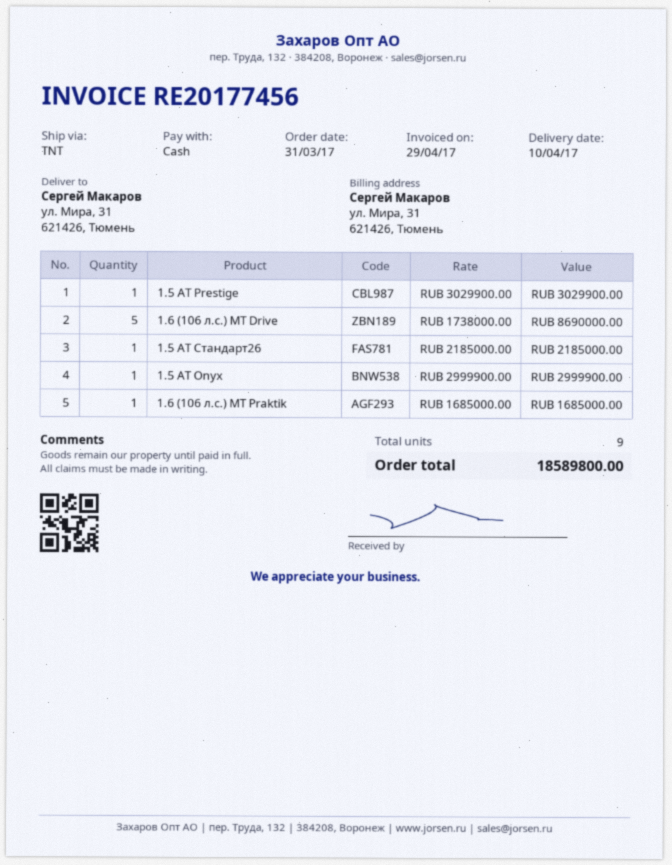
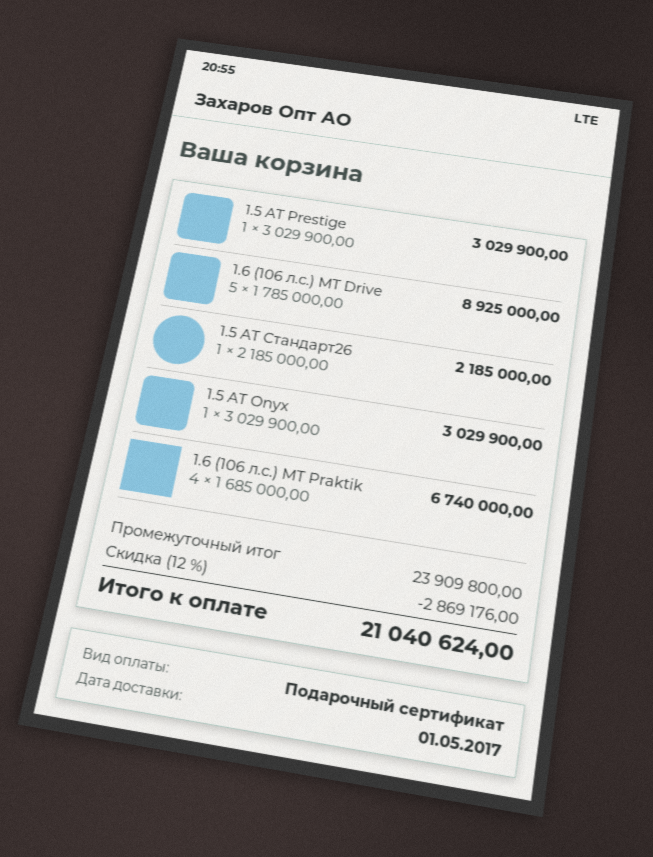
delivery date: 2017-04-10 -> 2017-05-01
payment method: cash -> gift card
1.6 (106 л.с.) MT Drive: 5 x 1738000.00 = 8690000.00 -> 5 x 1785000.00 = 8925000.00
1.5 AT Onyx: 1 x 2999900.00 = 2999900.00 -> 1 x 3029900.00 = 3029900.00
1.6 (106 л.с.) MT Praktik: 1 x 1685000.00 = 1685000.00 -> 4 x 1685000.00 = 6740000.00
discount: none -> 12% = 2869176.00
total: 18589800.00 -> 21040624.00

